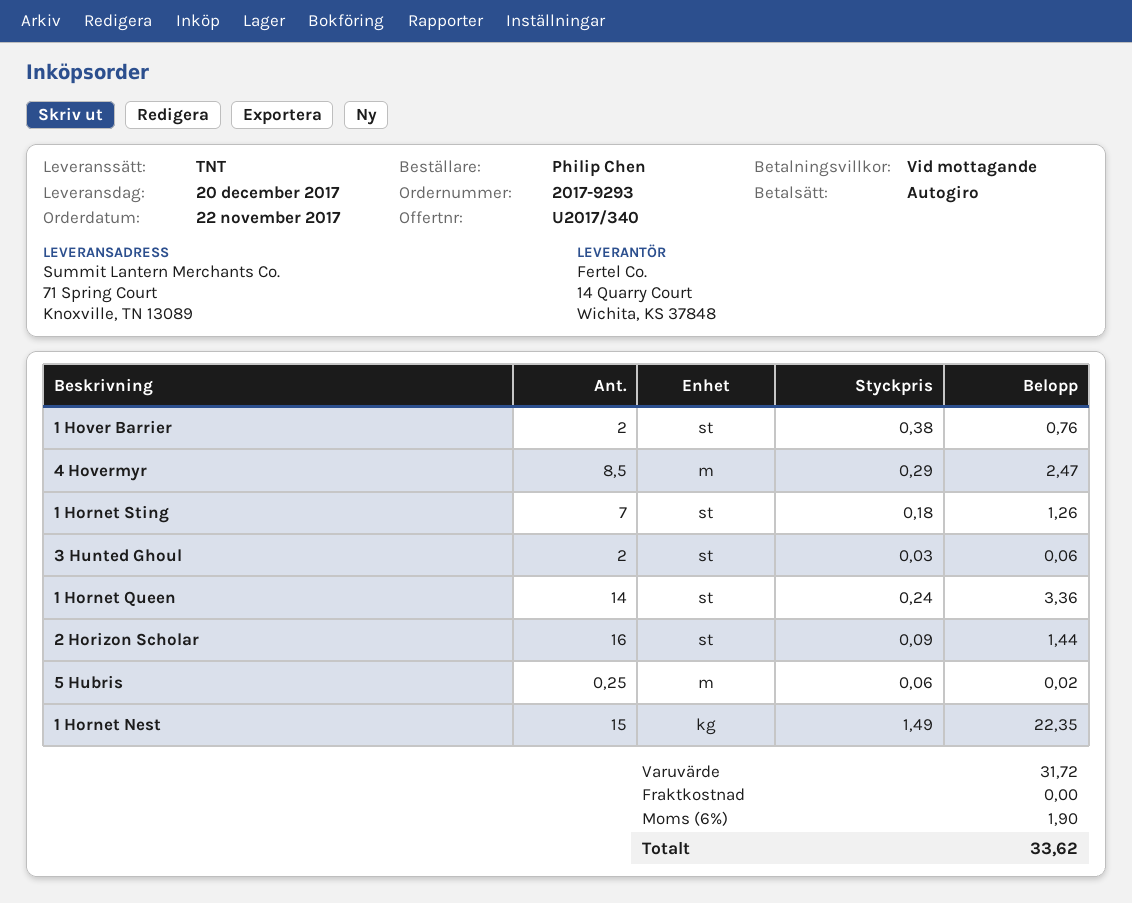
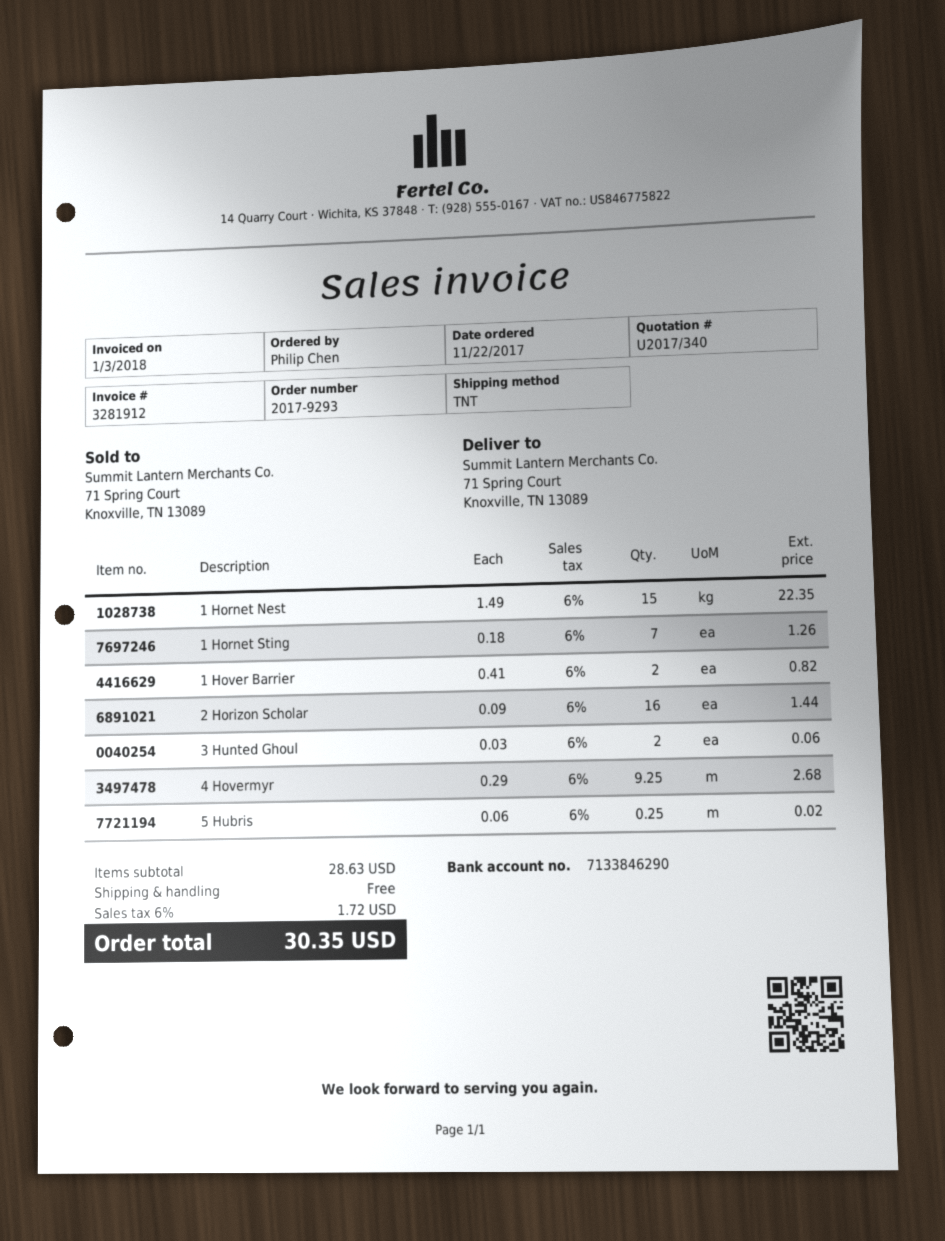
1 Hover Barrier: 2 x 0.38 = 0.76 -> 2 x 0.41 = 0.82
4 Hovermyr: 8.5 x 0.29 = 2.47 -> 9.25 x 0.29 = 2.68
1 Hornet Queen: 14 x 0.24 = 3.36 -> none
subtotal: 31.72 -> 28.63
tax: 6% = 1.90 -> 6% = 1.72
total: 33.62 -> 30.35

